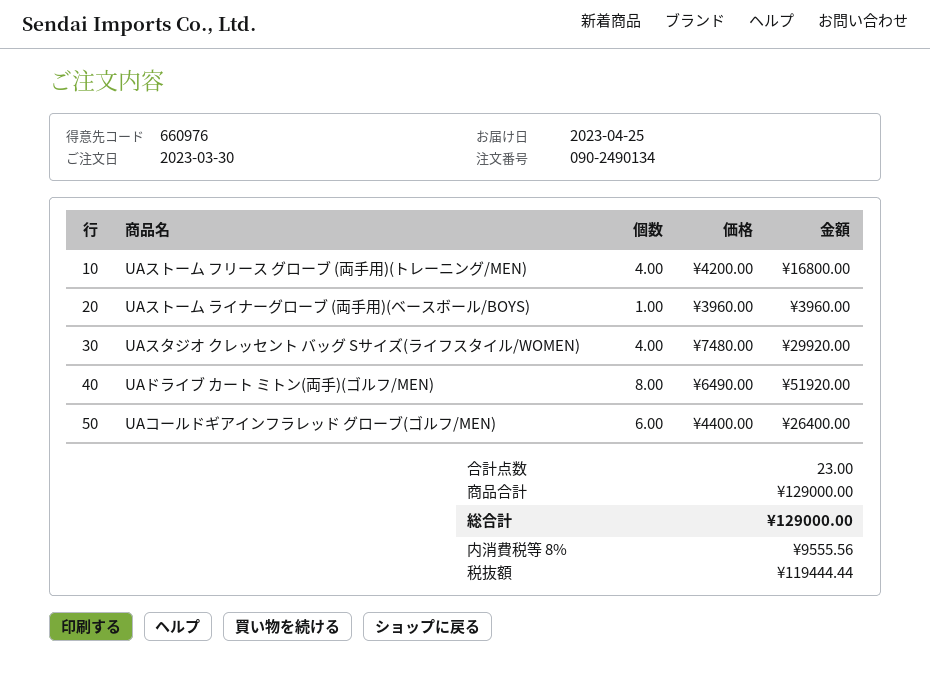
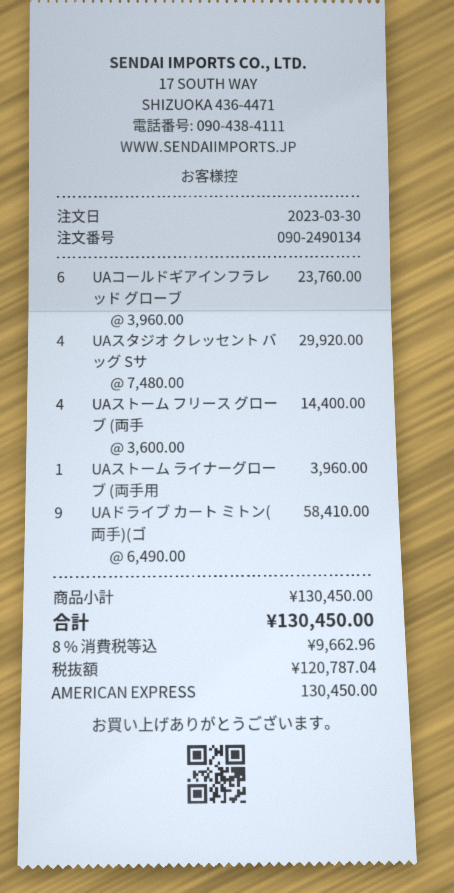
UAストーム フリース グローブ (両手用)(トレーニング/MEN): 4 x 4200.00 = 16800.00 -> 4 x 3600.00 = 14400.00
UAドライブ カート ミトン(両手)(ゴルフ/MEN): 8 x 6490.00 = 51920.00 -> 9 x 6490.00 = 58410.00
UAコールドギアインフラレッド グローブ(ゴルフ/MEN): 6 x 4400.00 = 26400.00 -> 6 x 3960.00 = 23760.00
subtotal: 129000.00 -> 130450.00
net: 119444.44 -> 120787.04
tax: 8% = 9555.56 -> 8% = 9662.96
total: 129000.00 -> 130450.00

